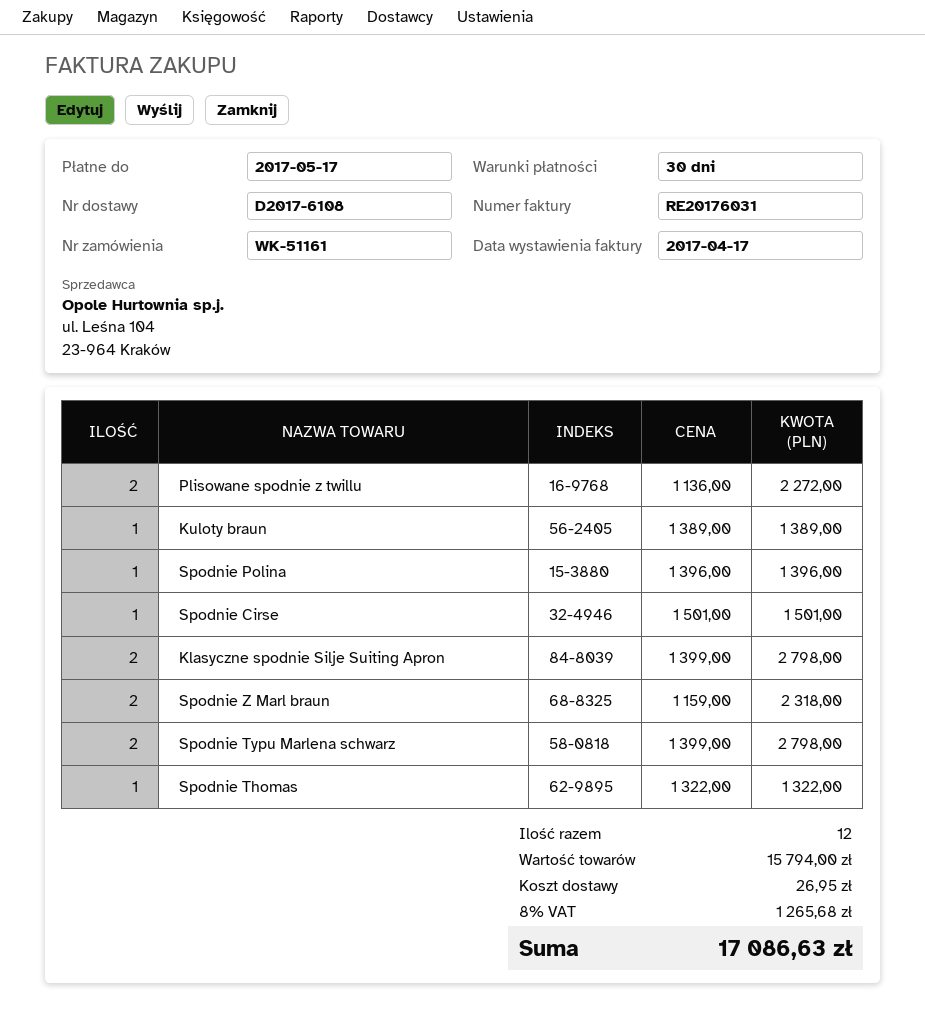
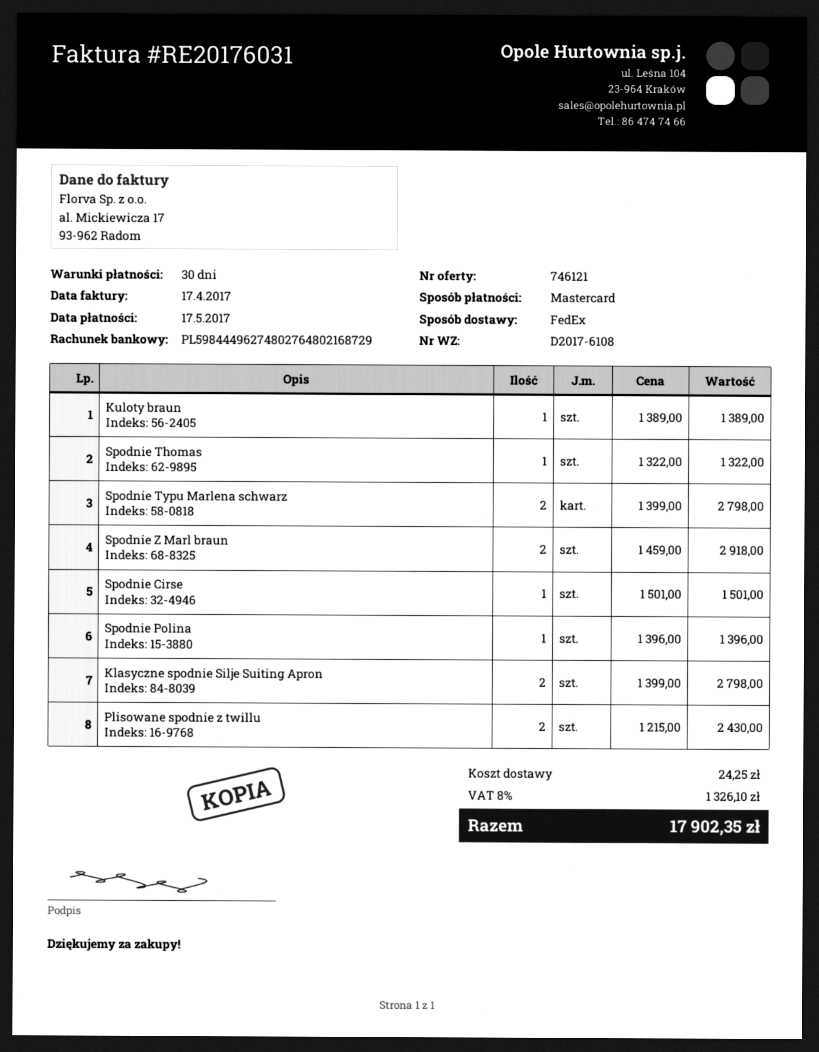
Plisowane spodnie z twillu: 2 x 1136.00 = 2272.00 -> 2 x 1215.00 = 2430.00
Spodnie Z Marl braun: 2 x 1159.00 = 2318.00 -> 2 x 1459.00 = 2918.00
shipping: 26.95 -> 24.25
tax: 8% = 1265.68 -> 8% = 1326.10
total: 17086.63 -> 17902.35

